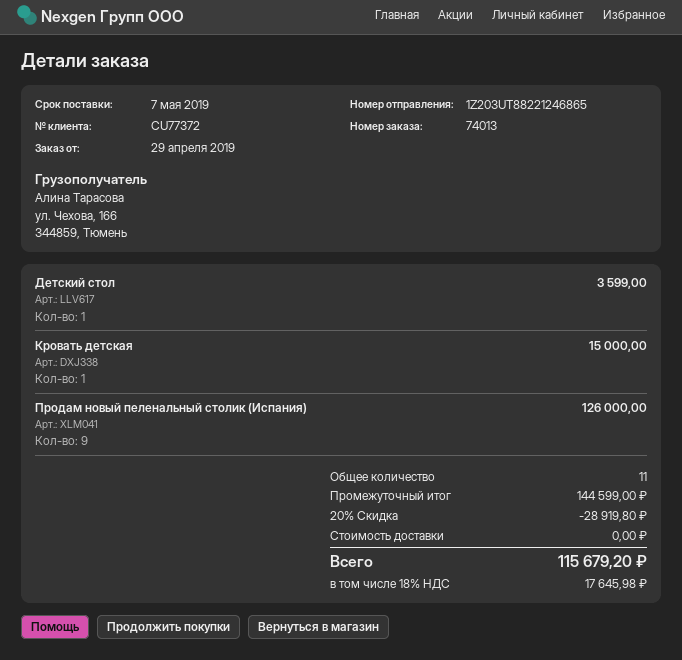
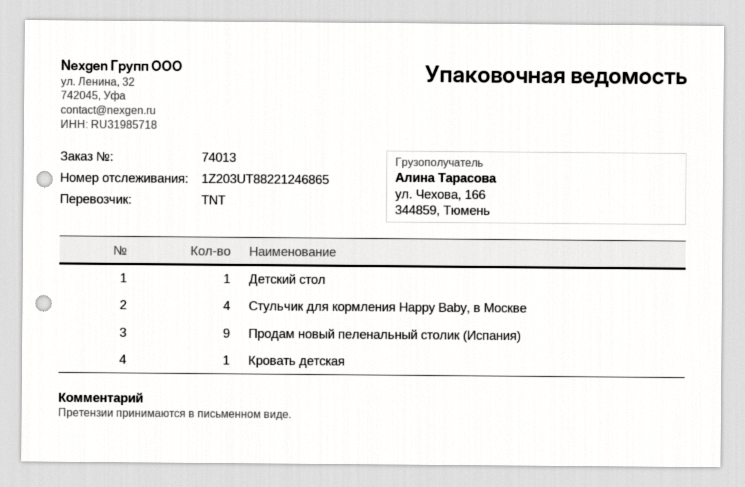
Стульчик для кормления Happy Baby, в Москве: none -> 4

